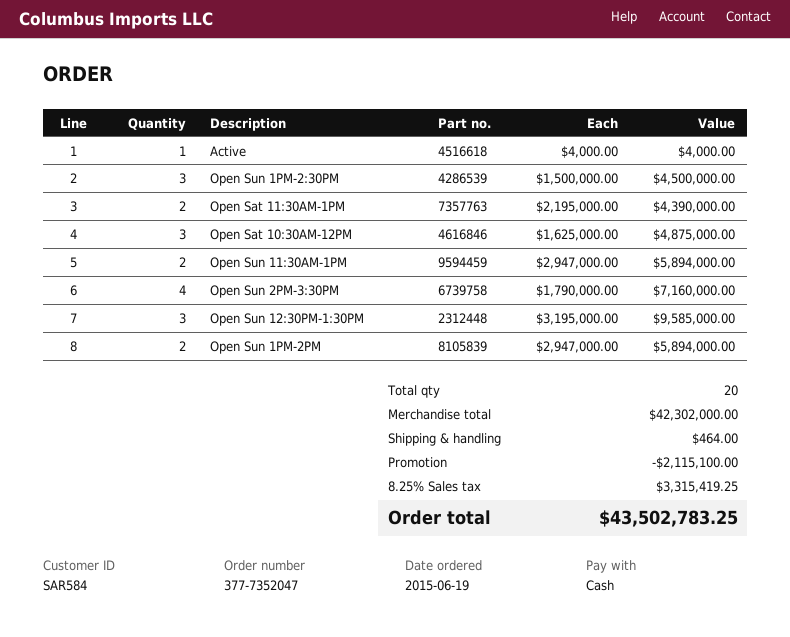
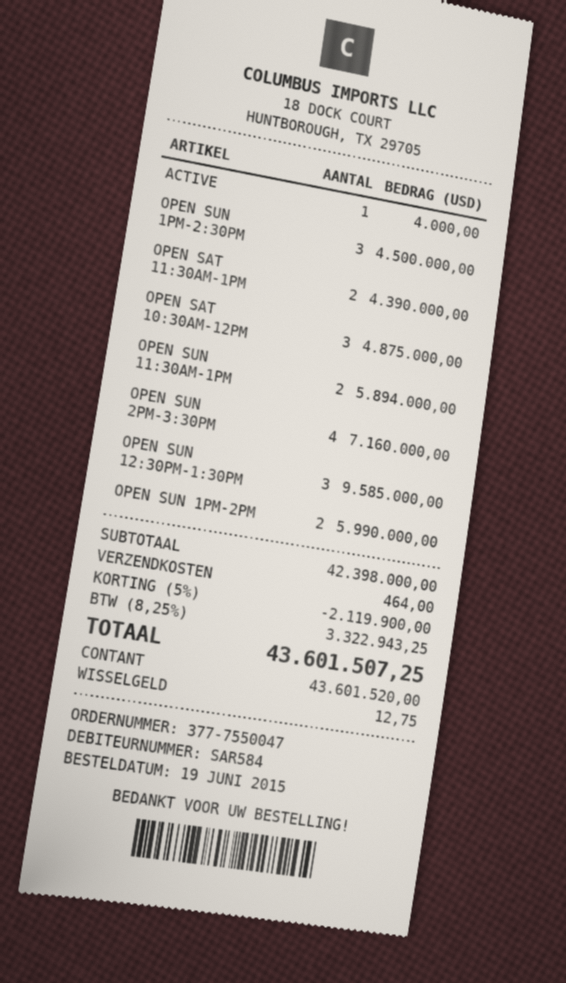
order number: 377-7352047 -> 377-7550047
Open Sun 1PM-2PM: 2 for 5894000.00 -> 2 for 5990000.00
subtotal: 42302000.00 -> 42398000.00
discount: 2115100.00 -> 2119900.00
tax: 8.25% = 3315419.25 -> 8.25% = 3322943.25
total: 43502783.25 -> 43601507.25

